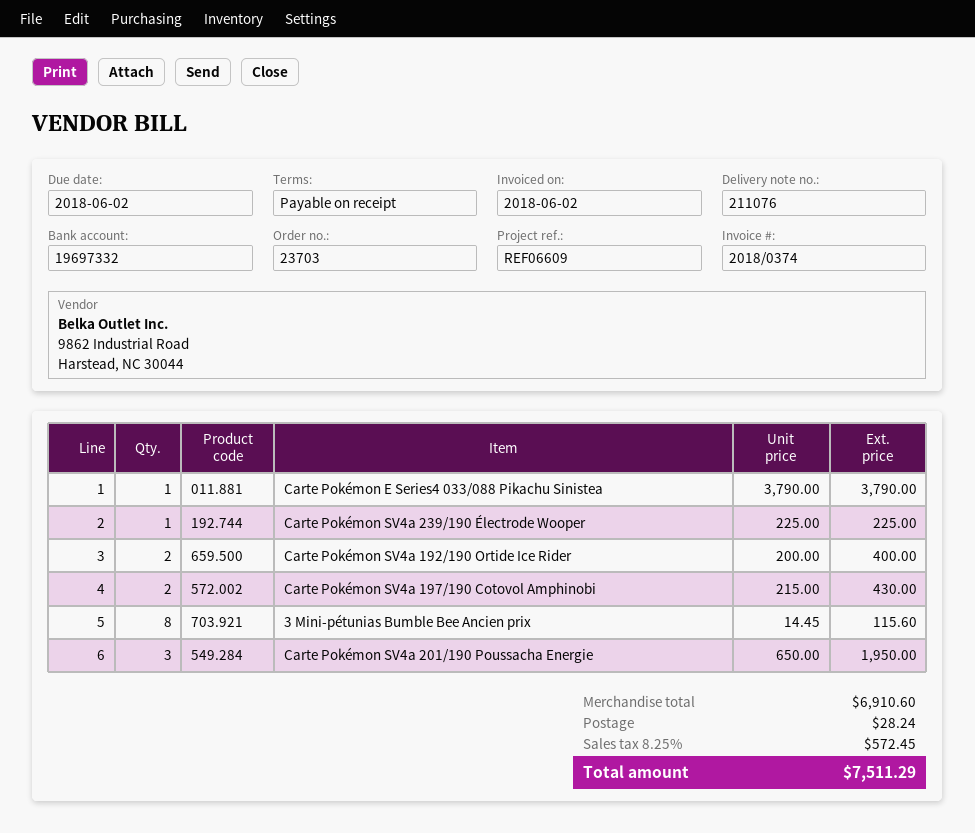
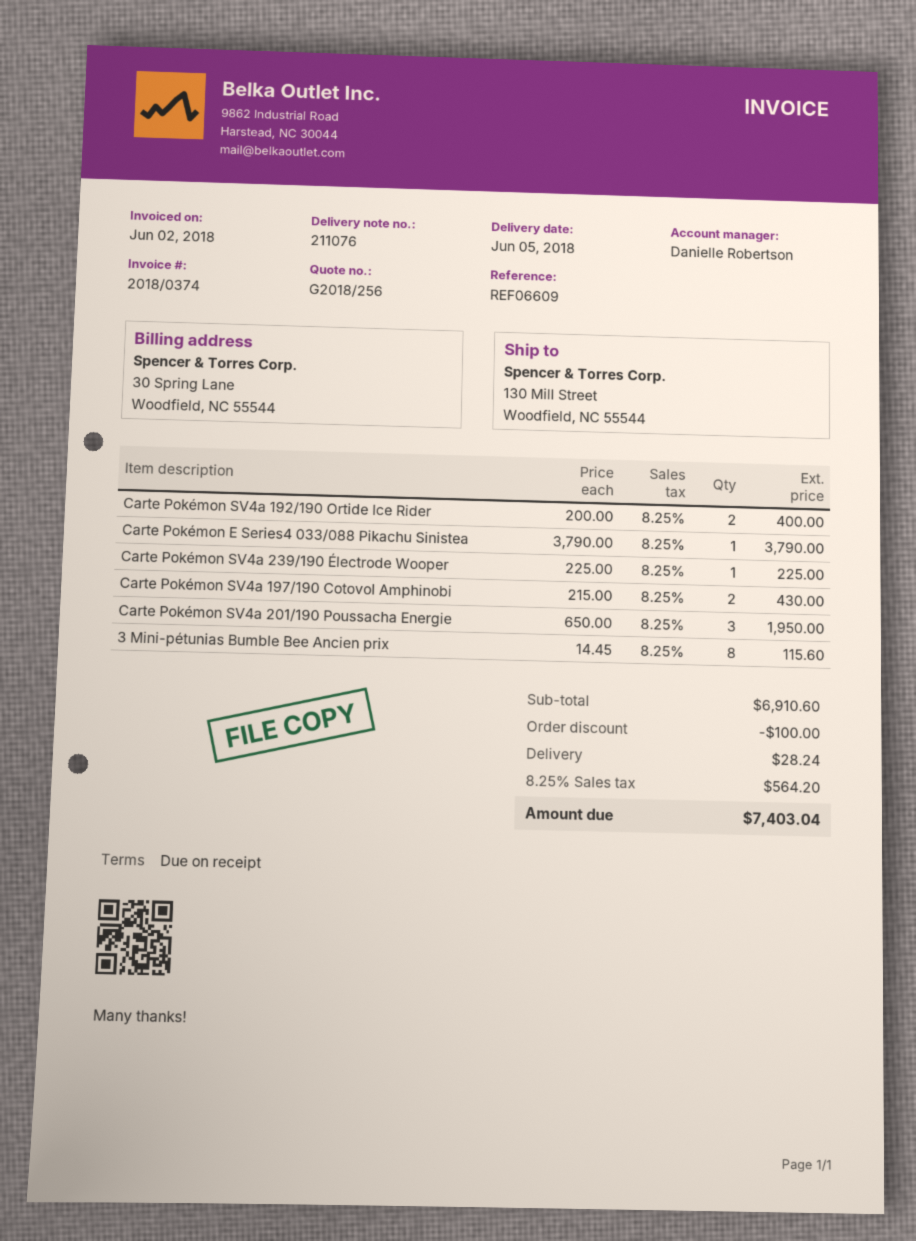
discount: none -> 100.00
tax: 8.25% = 572.45 -> 8.25% = 564.20
total: 7511.29 -> 7403.04

